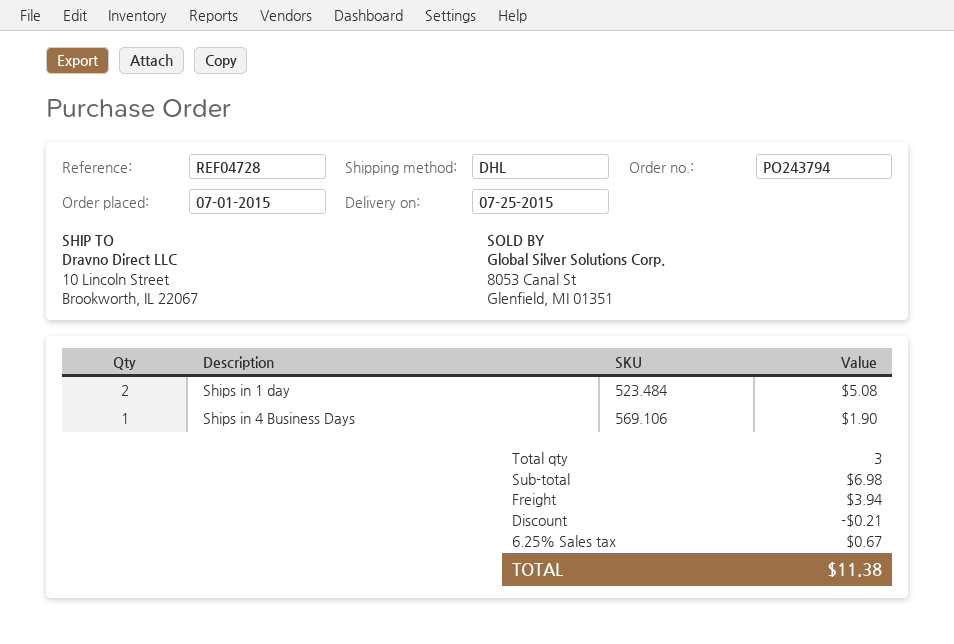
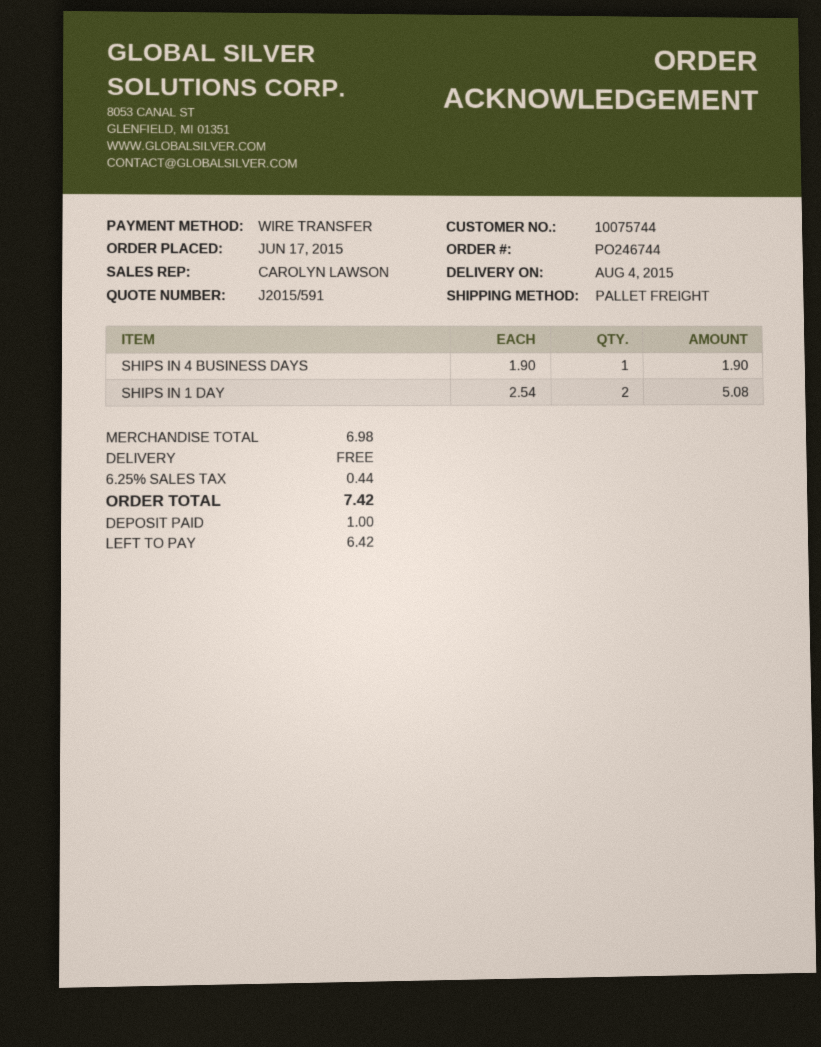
order number: PO243794 -> PO246744
order date: 2015-07-01 -> 2015-06-17
delivery date: 2015-07-25 -> 2015-08-04
shipping method: DHL -> pallet freight
discount: 0.21 -> none
shipping: 3.94 -> 0.00
tax: 6.25% = 0.67 -> 6.25% = 0.44
total: 11.38 -> 7.42

